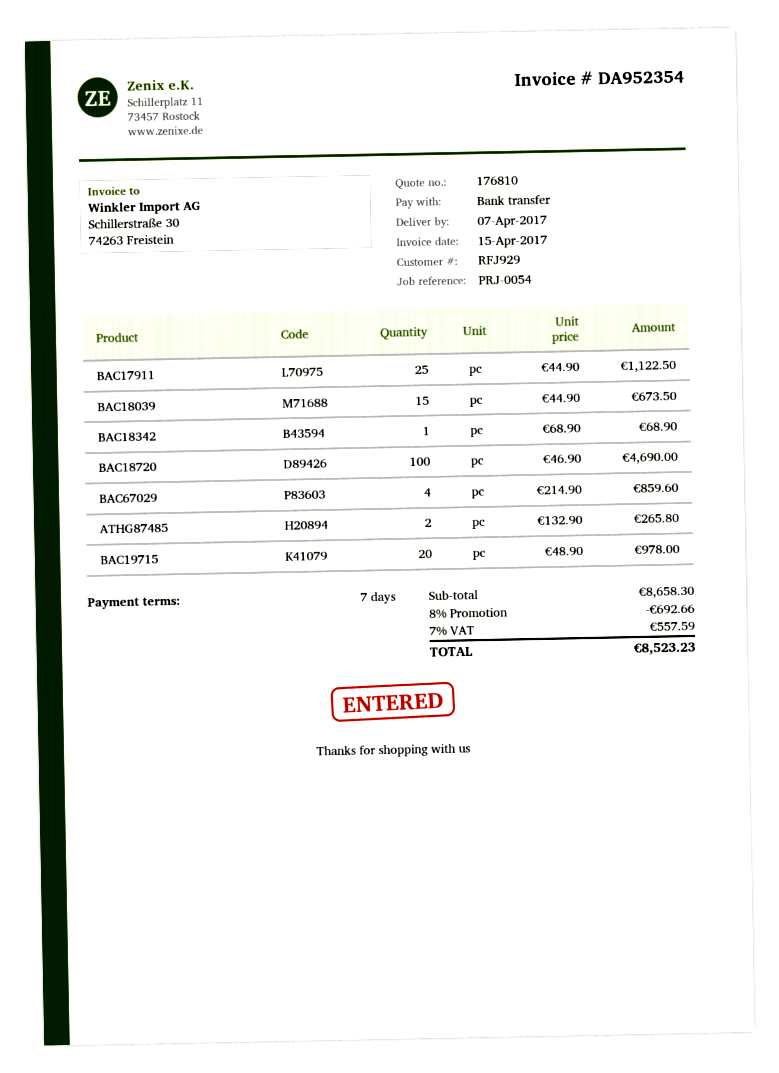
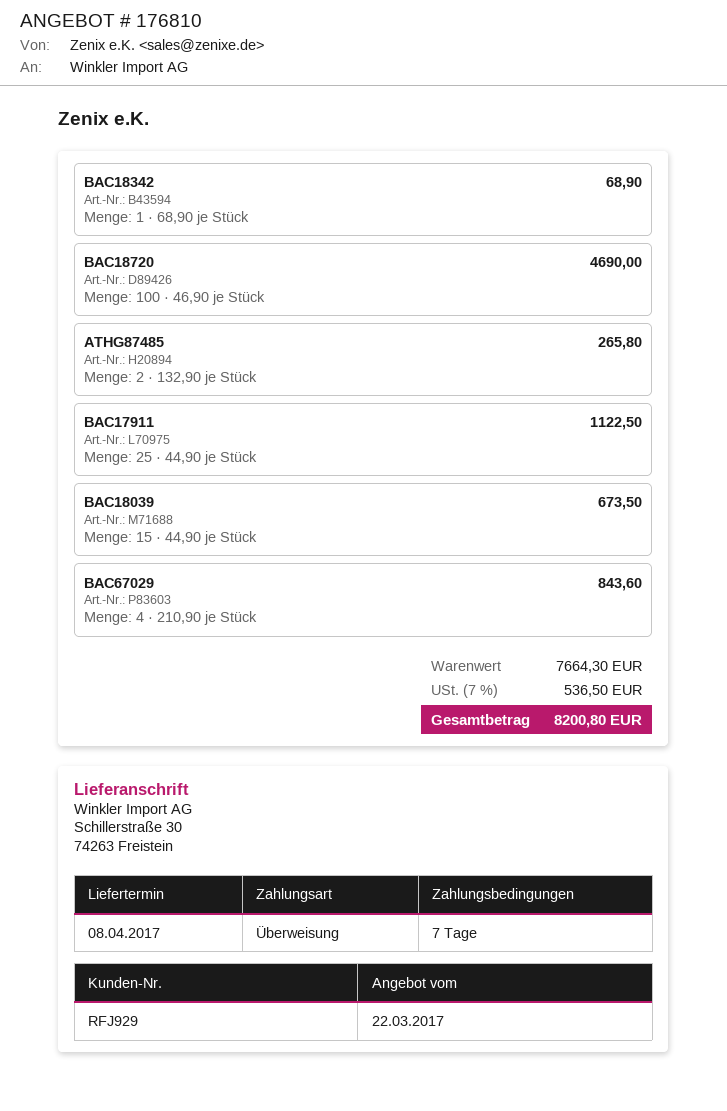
delivery date: 2017-04-07 -> 2017-04-08
BAC67029: 4 x 214.90 = 859.60 -> 4 x 210.90 = 843.60
BAC19715: 20 x 48.90 = 978.00 -> none
subtotal: 8658.30 -> 7664.30
discount: 8% = 692.66 -> none
tax: 7% = 557.59 -> 7% = 536.50
total: 8523.23 -> 8200.80

